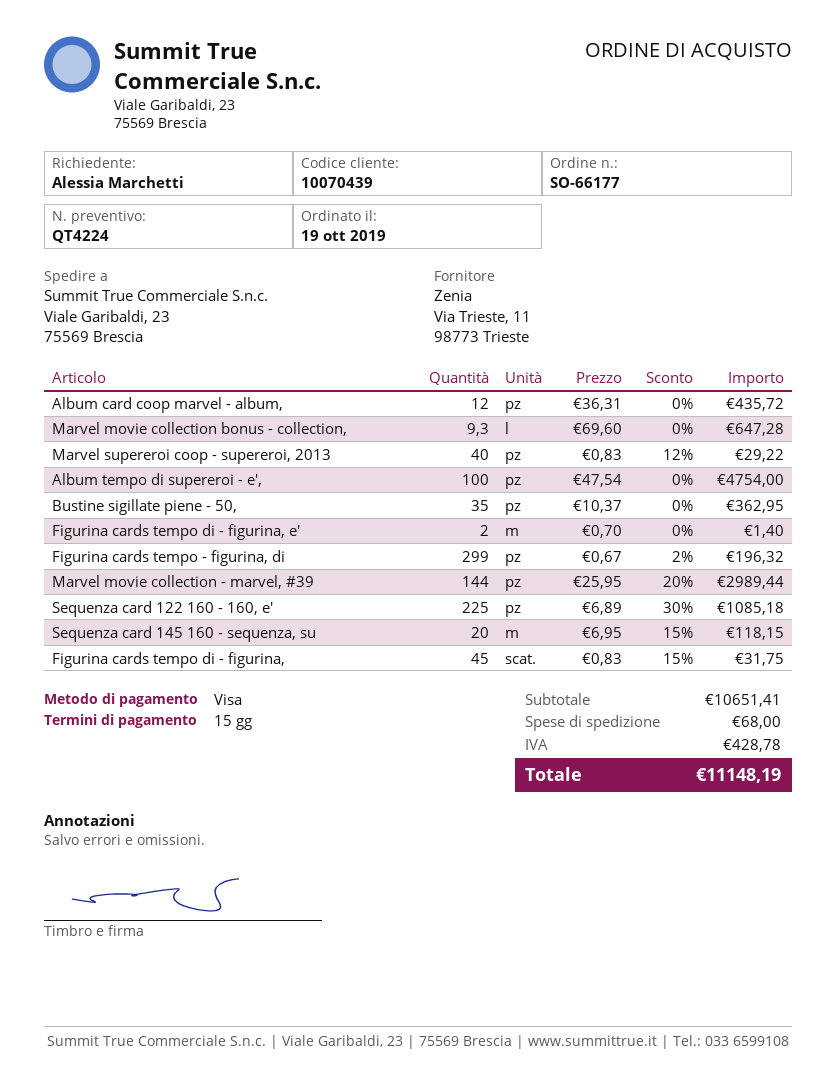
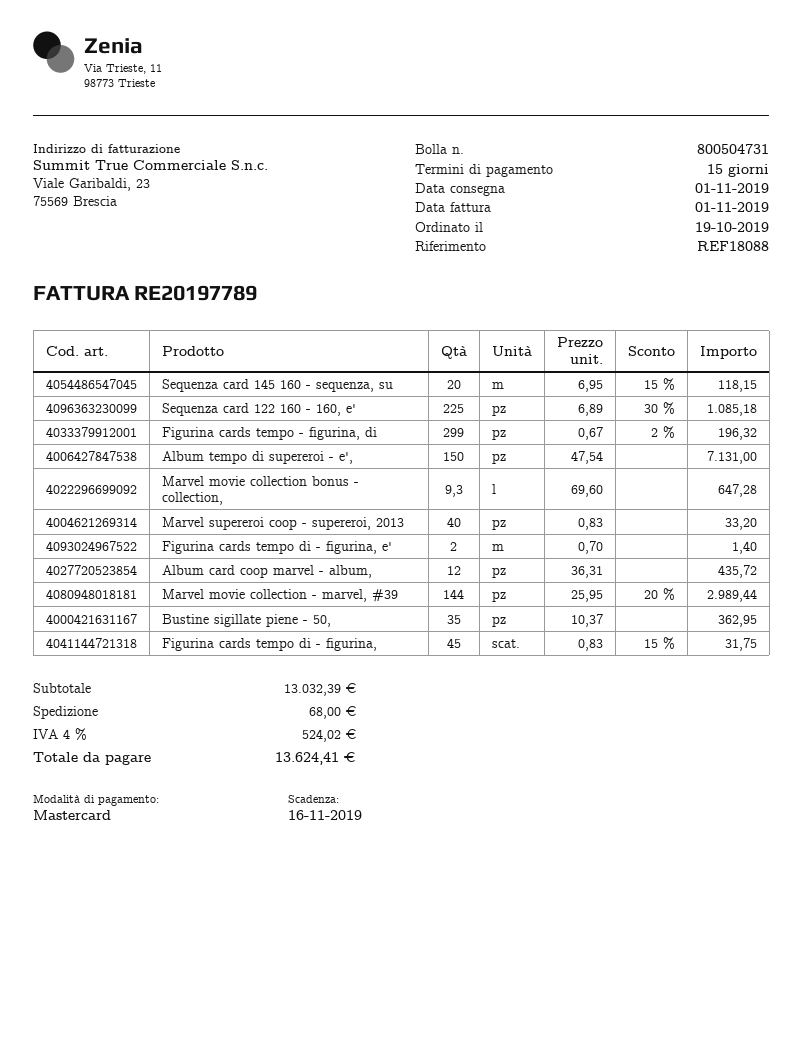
payment method: Visa -> Mastercard
Marvel supereroi coop - supereroi, 2013: 40 x 0.83 - 12% = 29.22 -> 40 x 0.83 = 33.20
Album tempo di supereroi - e',: 100 x 47.54 = 4754.00 -> 150 x 47.54 = 7131.00
subtotal: 10651.41 -> 13032.39
tax: 428.78 -> 524.02
total: 11148.19 -> 13624.41

